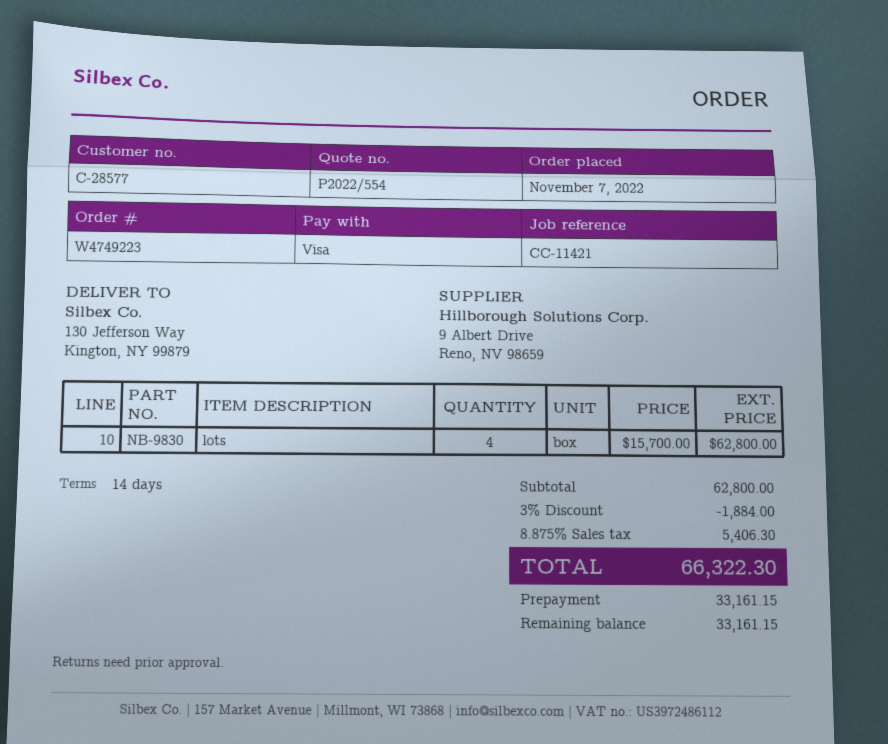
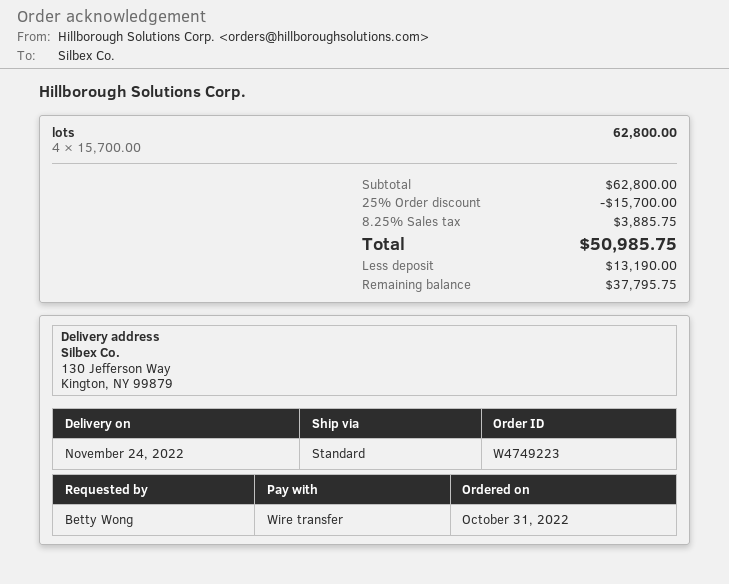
order date: 2022-11-07 -> 2022-10-31
payment method: Visa -> bank transfer
discount: 3% = 1884.00 -> 25% = 15700.00
tax: 8.875% = 5406.30 -> 8.25% = 3885.75
total: 66322.30 -> 50985.75
deposit: 33161.15 -> 13190.00
balance: 33161.15 -> 37795.75

